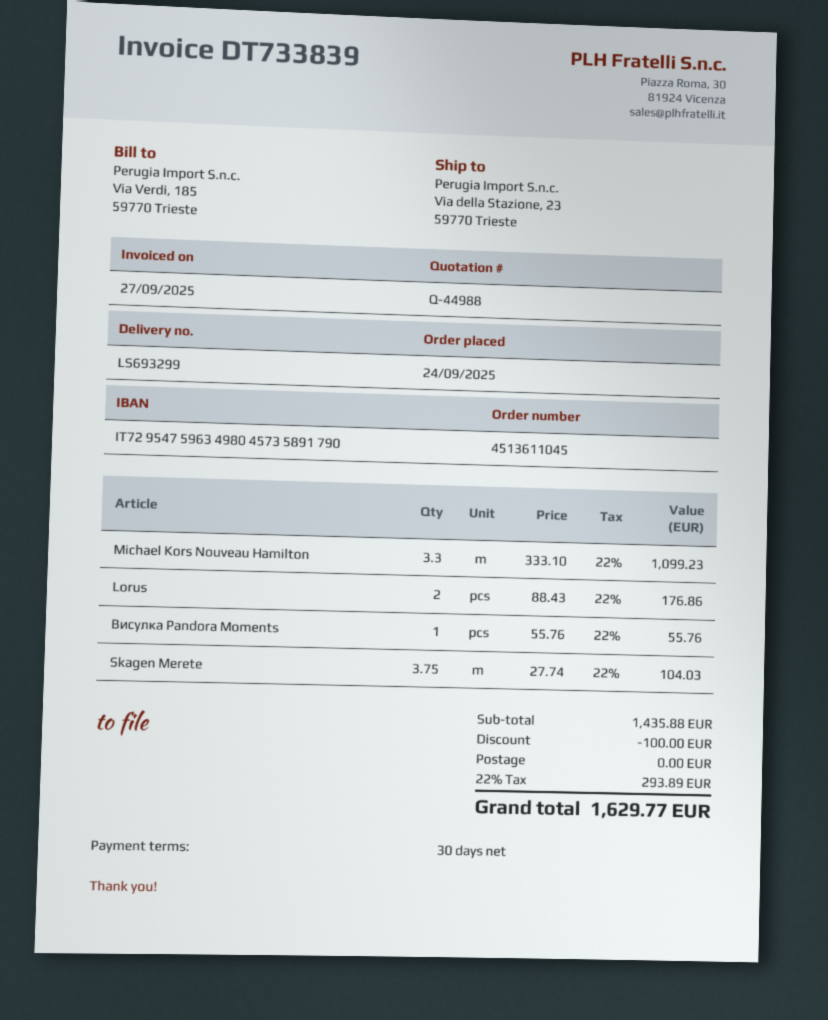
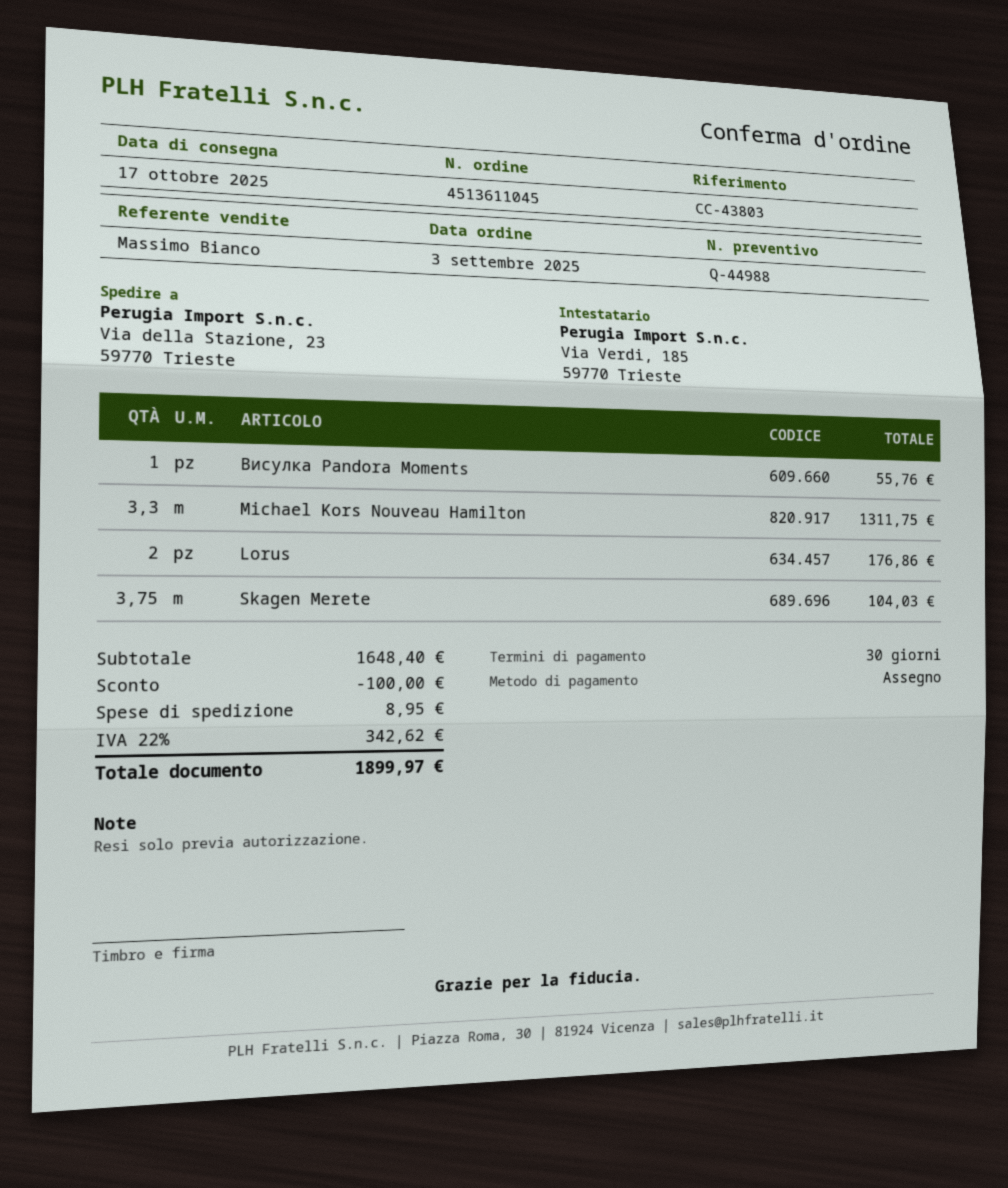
order date: 2025-09-24 -> 2025-09-03
Michael Kors Nouveau Hamilton: 3.3 for 1099.23 -> 3.3 for 1311.75
subtotal: 1435.88 -> 1648.40
shipping: 0.00 -> 8.95
tax: 22% = 293.89 -> 22% = 342.62
total: 1629.77 -> 1899.97

